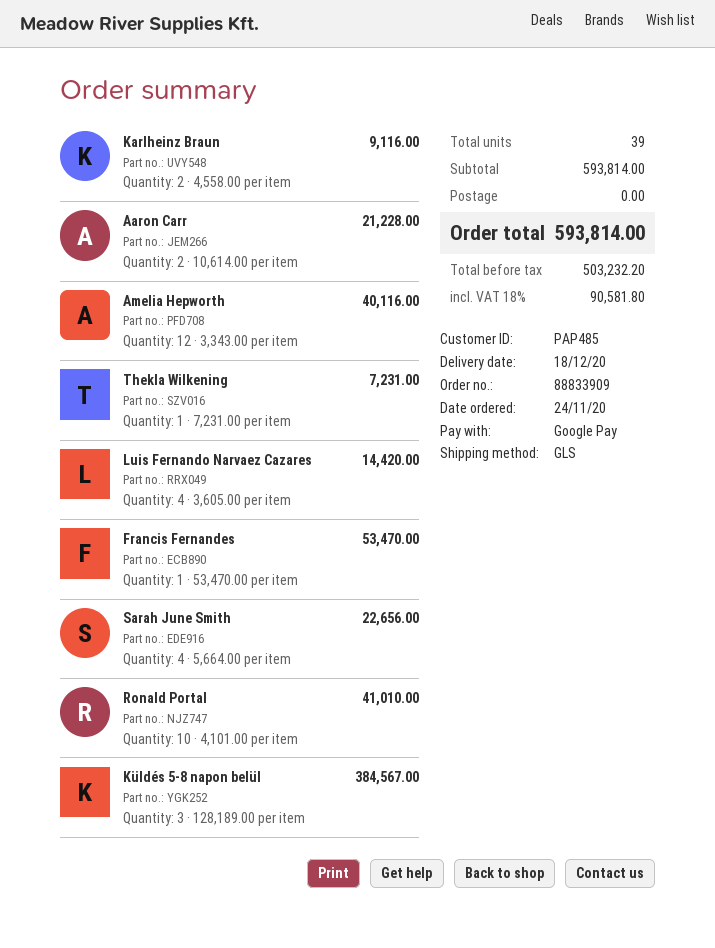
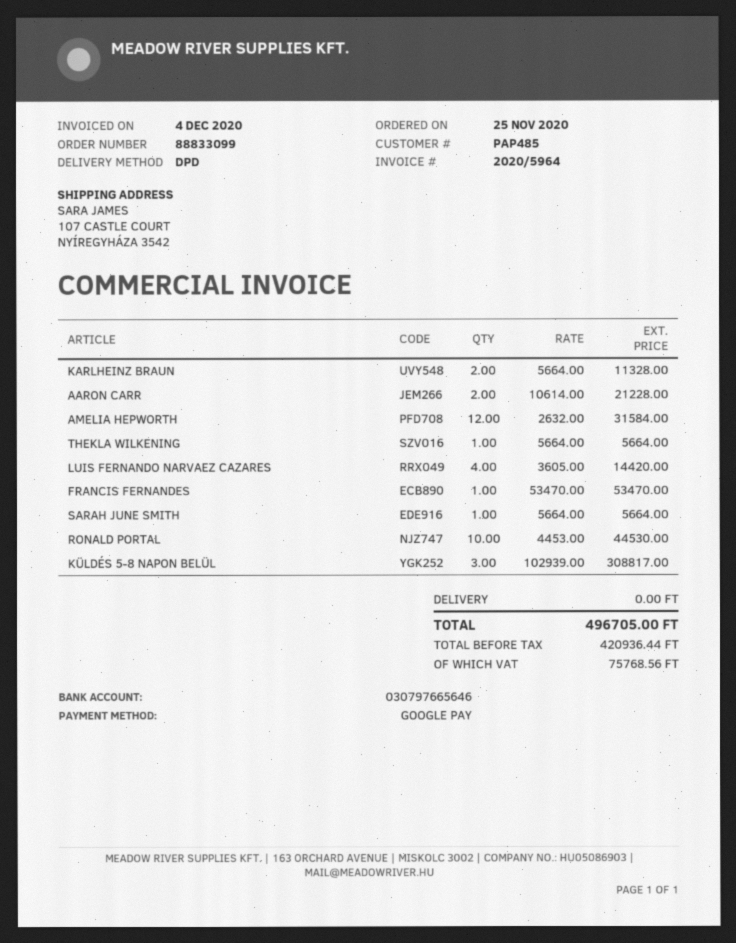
order number: 88833909 -> 88833099
order date: 2020-11-24 -> 2020-11-25
shipping method: GLS -> DPD
Karlheinz Braun: 2 x 4558.00 = 9116.00 -> 2 x 5664.00 = 11328.00
Amelia Hepworth: 12 x 3343.00 = 40116.00 -> 12 x 2632.00 = 31584.00
Thekla Wilkening: 1 x 7231.00 = 7231.00 -> 1 x 5664.00 = 5664.00
Sarah June Smith: 4 x 5664.00 = 22656.00 -> 1 x 5664.00 = 5664.00
Ronald Portal: 10 x 4101.00 = 41010.00 -> 10 x 4453.00 = 44530.00
Küldés 5-8 napon belül: 3 x 128189.00 = 384567.00 -> 3 x 102939.00 = 308817.00
net: 503232.20 -> 420936.44
tax: 90581.80 -> 75768.56
total: 593814.00 -> 496705.00

